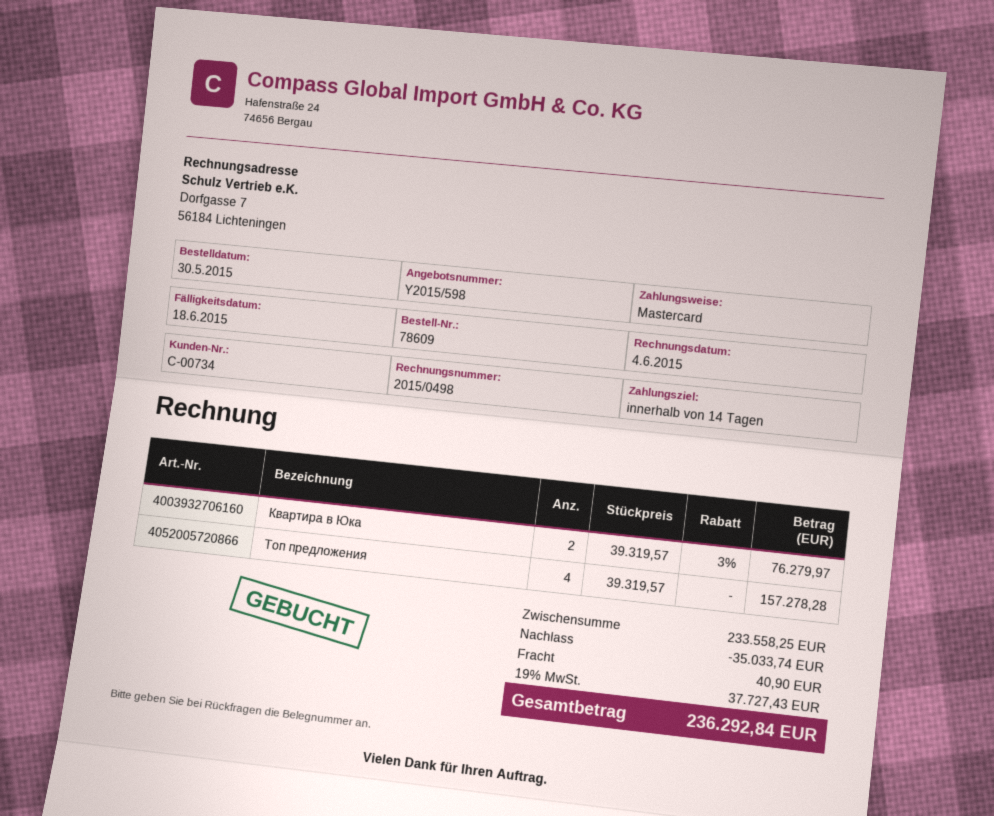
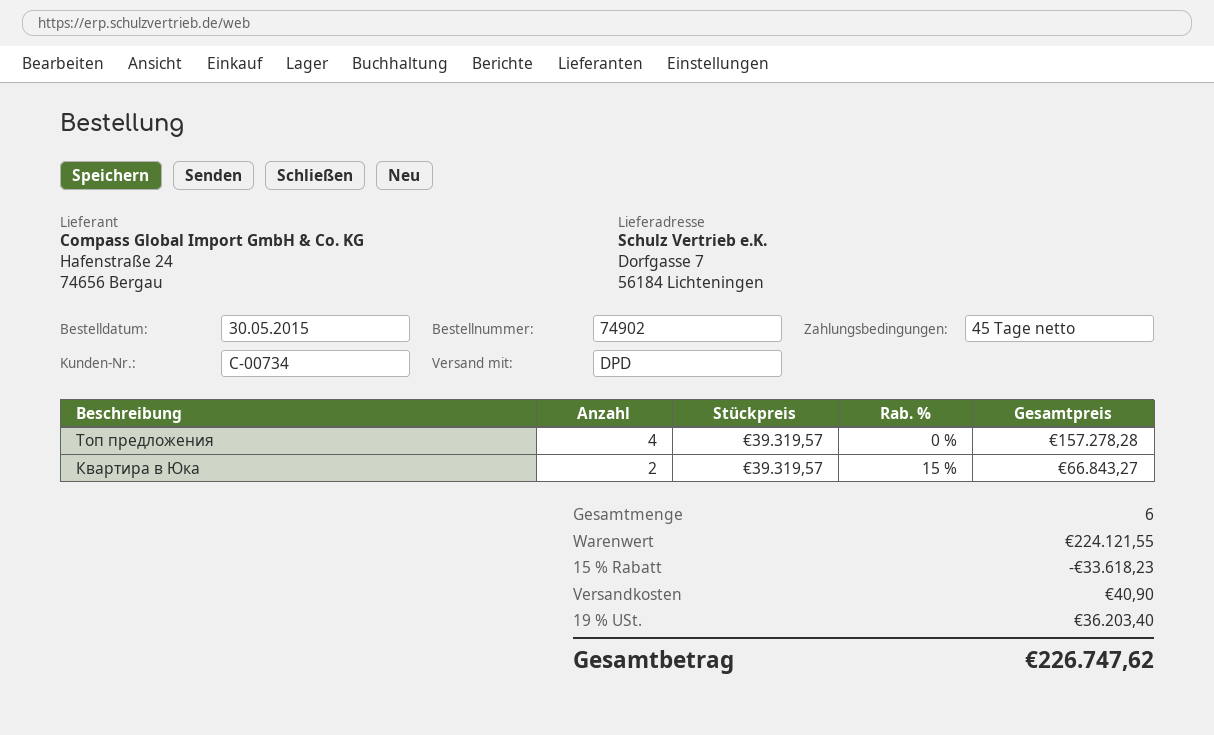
order number: 78609 -> 74902
payment terms: 14 days -> 45 days
Квартира в Юка: 2 x 39319.57 - 3% = 76279.97 -> 2 x 39319.57 - 15% = 66843.27
subtotal: 233558.25 -> 224121.55
discount: 35033.74 -> 33618.23
tax: 19% = 37727.43 -> 19% = 36203.40
total: 236292.84 -> 226747.62

